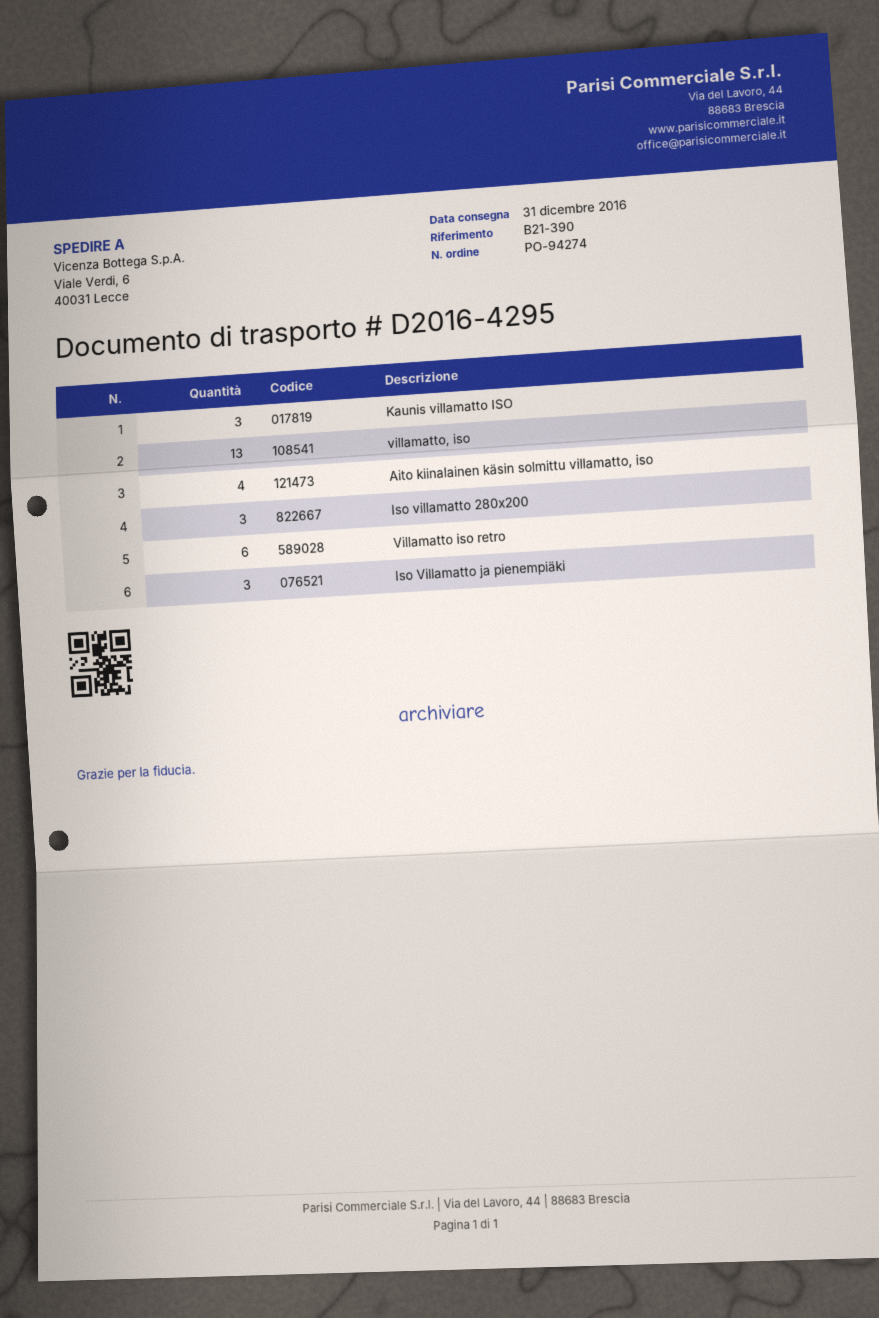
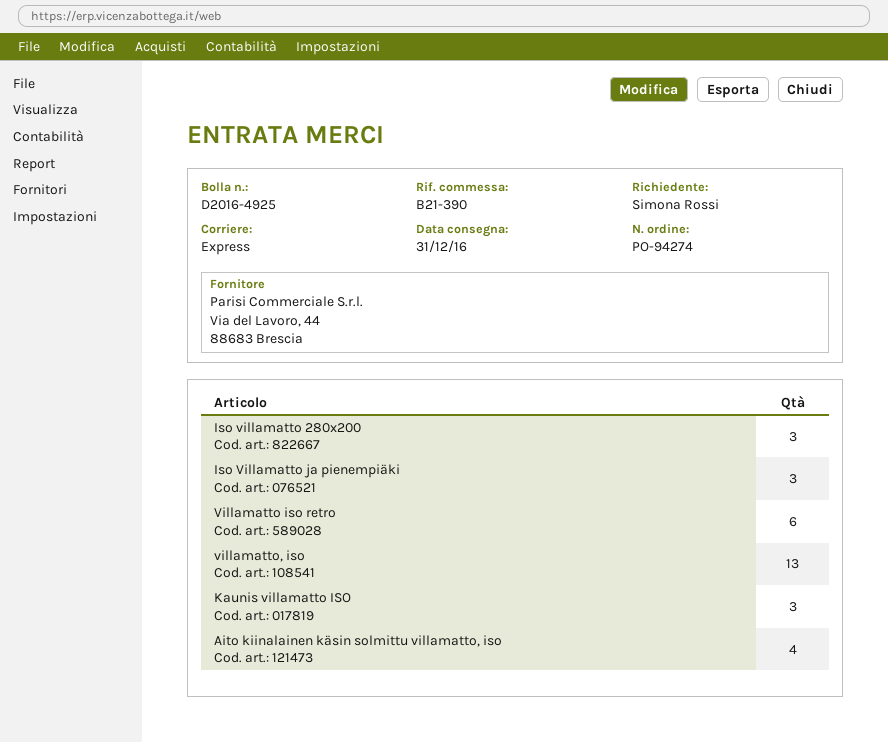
delivery note number: D2016-4295 -> D2016-4925

